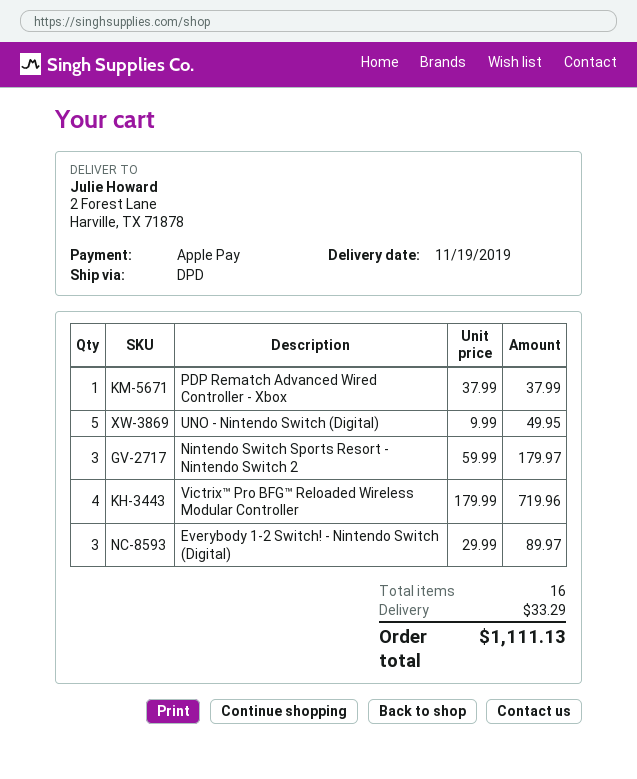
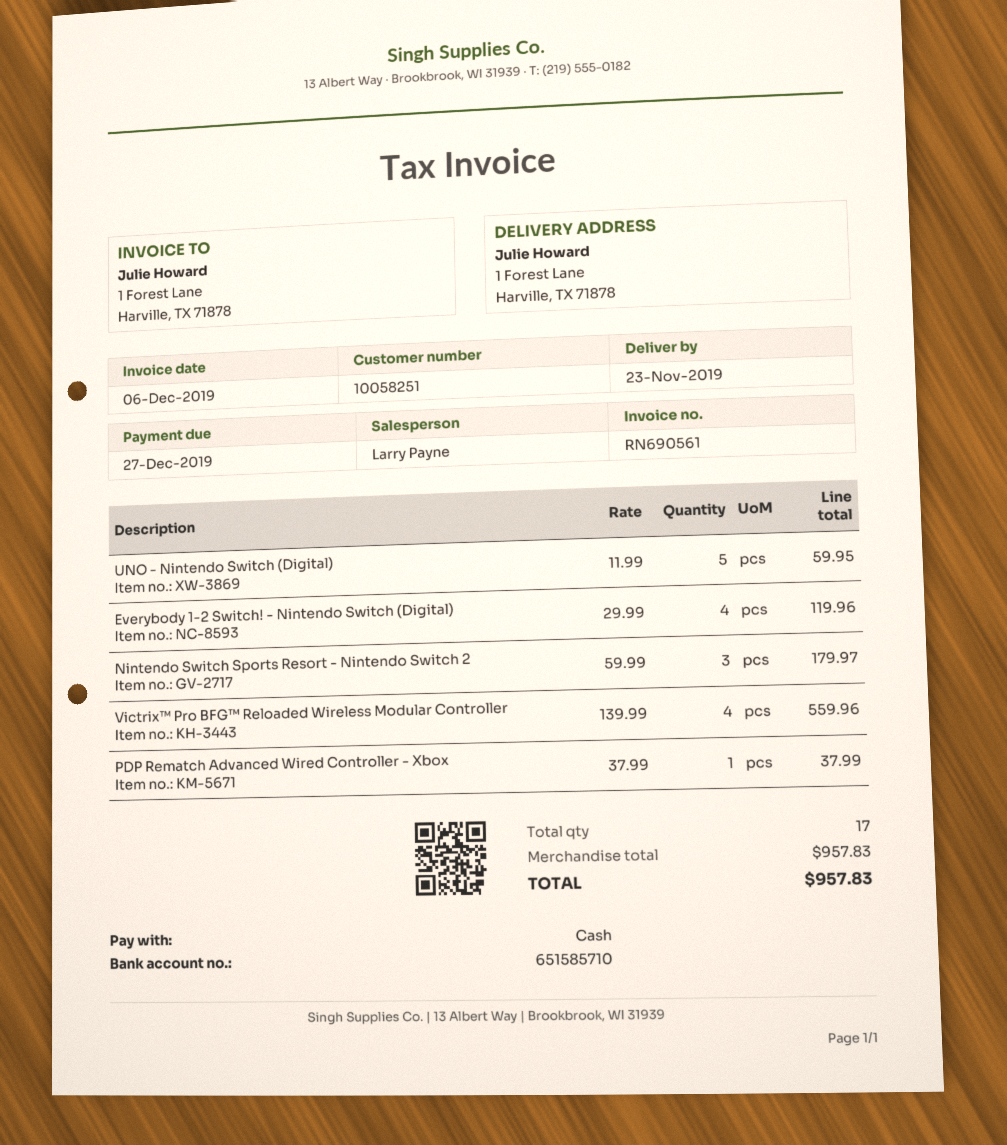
delivery date: 2019-11-19 -> 2019-11-23
payment method: Apple Pay -> cash
ship to: 2 Forest Lane, Harville, TX 71878 -> 1 Forest Lane, Harville, TX 71878
UNO - Nintendo Switch (Digital): 5 x 9.99 = 49.95 -> 5 x 11.99 = 59.95
Victrix™ Pro BFG™ Reloaded Wireless Modular Controller: 4 x 179.99 = 719.96 -> 4 x 139.99 = 559.96
Everybody 1-2 Switch! - Nintendo Switch (Digital): 3 x 29.99 = 89.97 -> 4 x 29.99 = 119.96
total quantity: 16 -> 17
shipping: 33.29 -> none
total: 1111.13 -> 957.83

